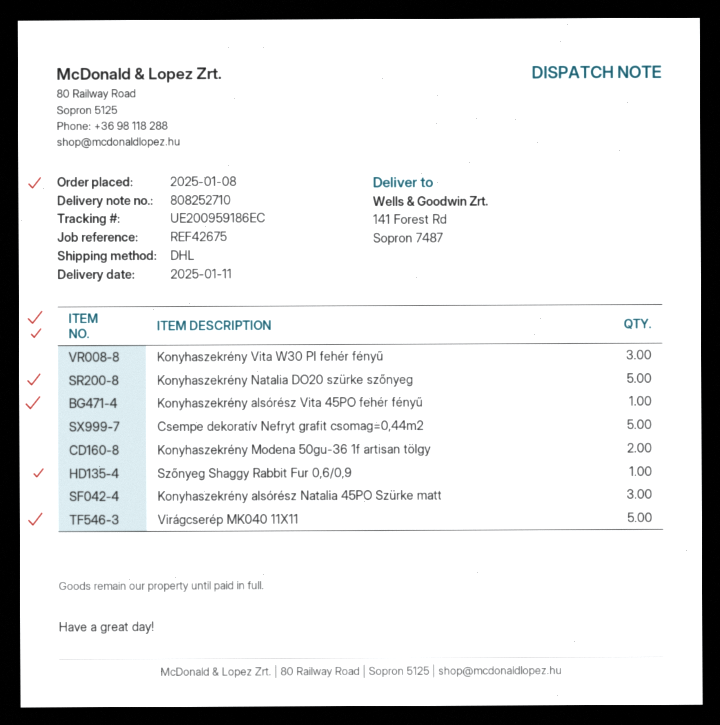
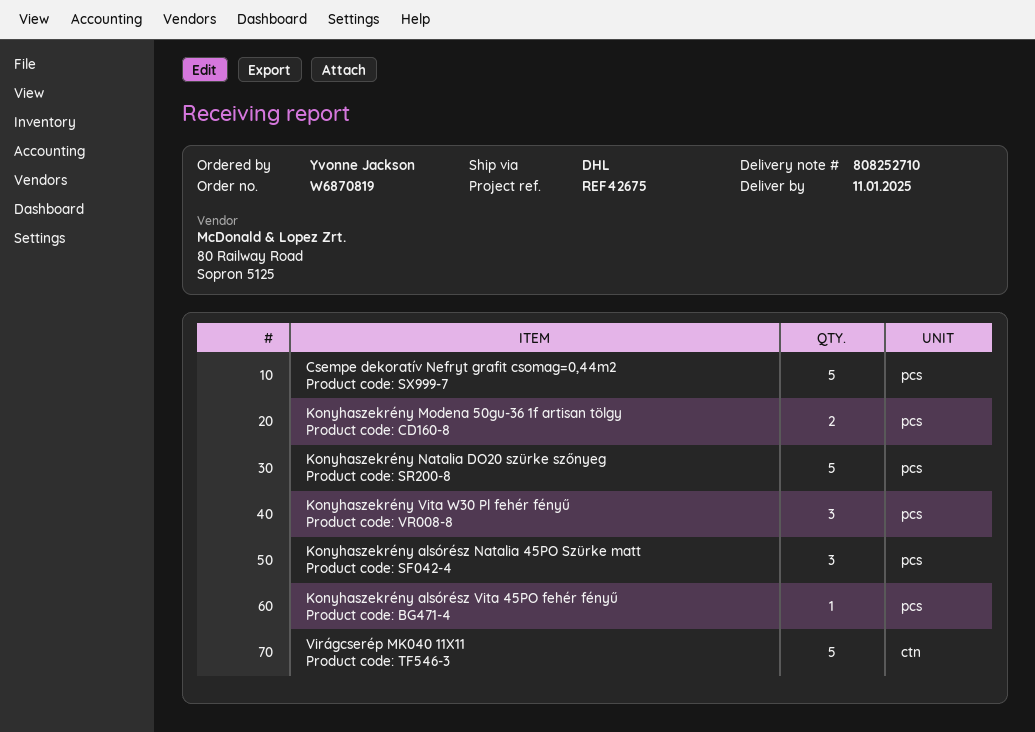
Szőnyeg Shaggy Rabbit Fur 0,6/0,9: 1 -> none

